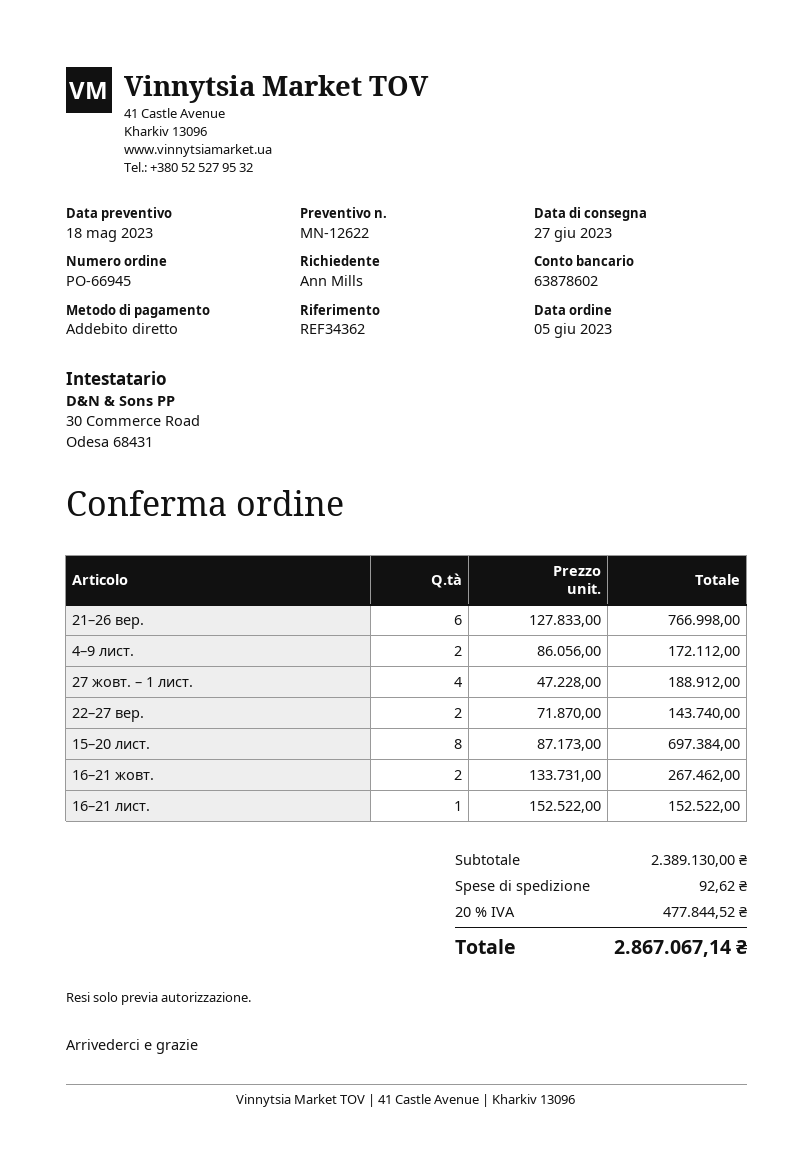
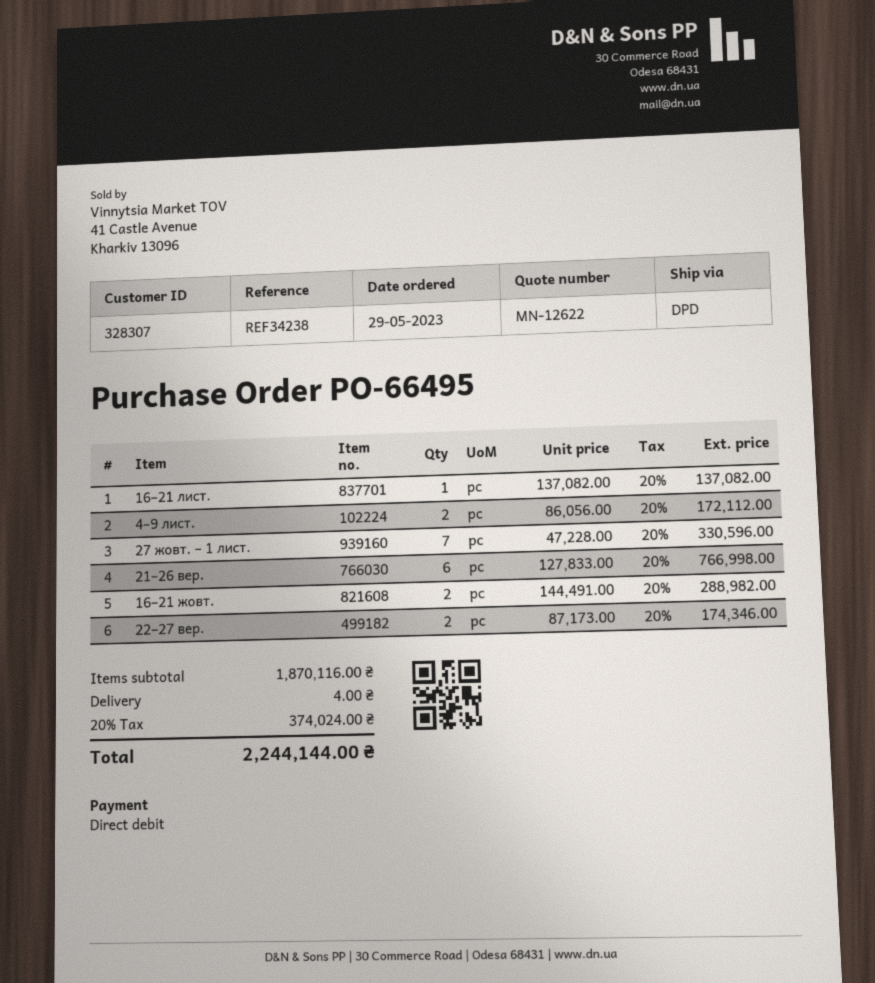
order number: PO-66945 -> PO-66495
order date: 2023-06-05 -> 2023-05-29
reference: REF34362 -> REF34238
27 жовт. – 1 лист.: 4 x 47228.00 = 188912.00 -> 7 x 47228.00 = 330596.00
22–27 вер.: 2 x 71870.00 = 143740.00 -> 2 x 87173.00 = 174346.00
15–20 лист.: 8 x 87173.00 = 697384.00 -> none
16–21 жовт.: 2 x 133731.00 = 267462.00 -> 2 x 144491.00 = 288982.00
16–21 лист.: 1 x 152522.00 = 152522.00 -> 1 x 137082.00 = 137082.00
subtotal: 2389130.00 -> 1870116.00
shipping: 92.62 -> 4.00
tax: 20% = 477844.52 -> 20% = 374024.00
total: 2867067.14 -> 2244144.00

